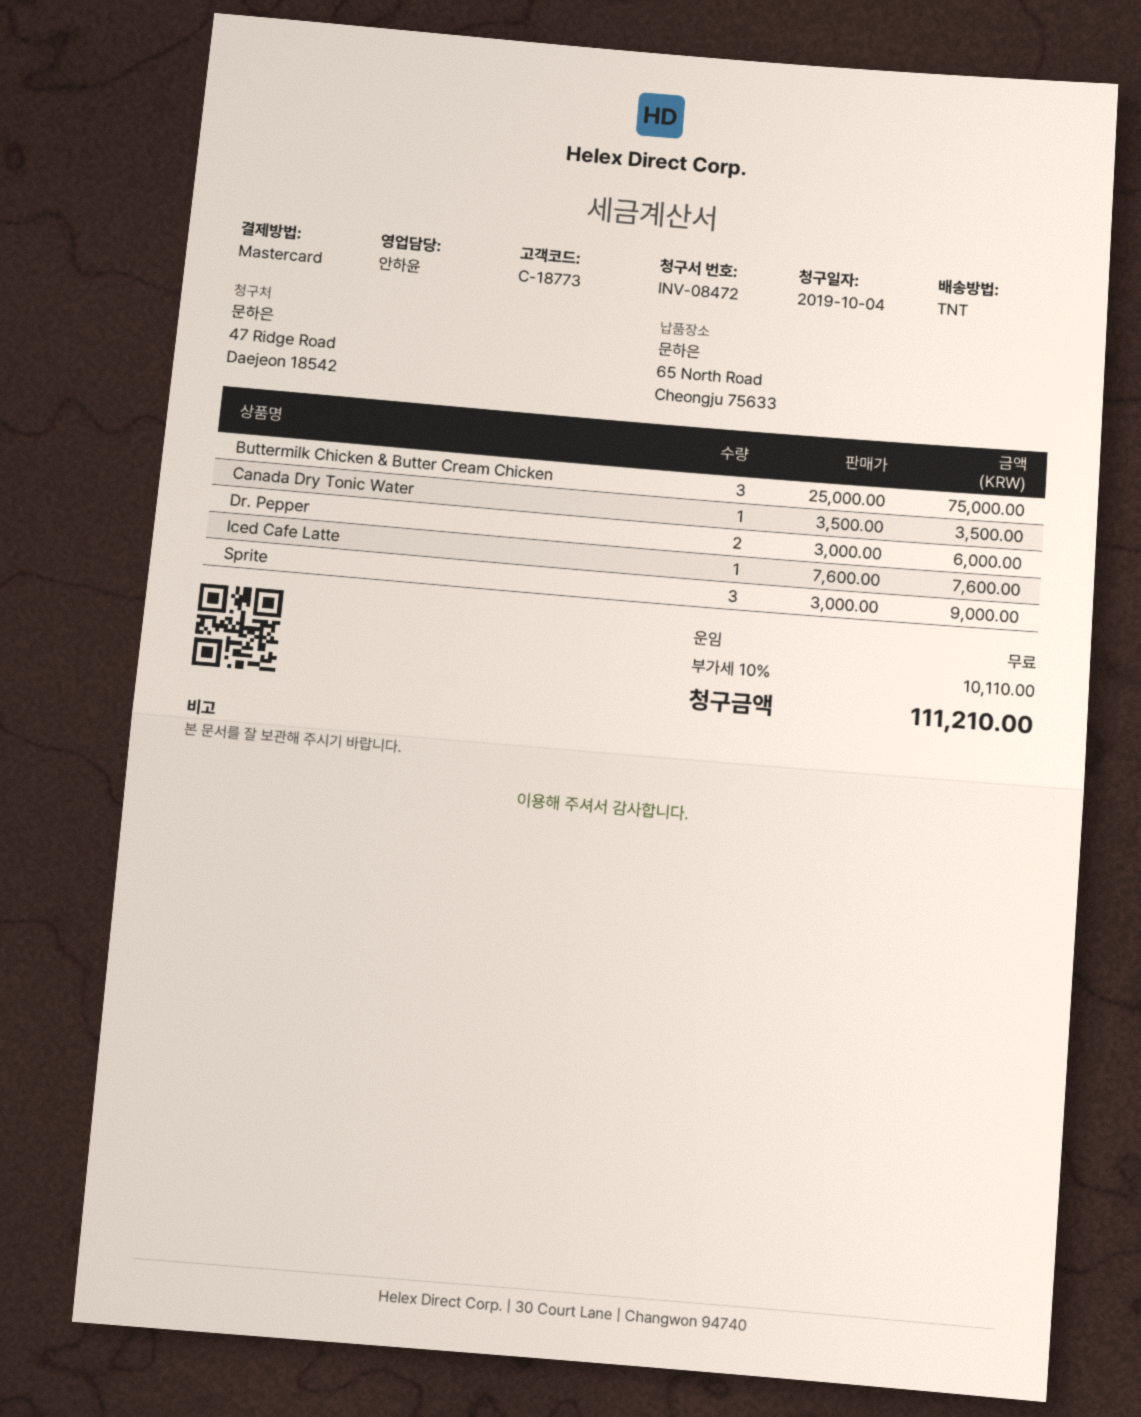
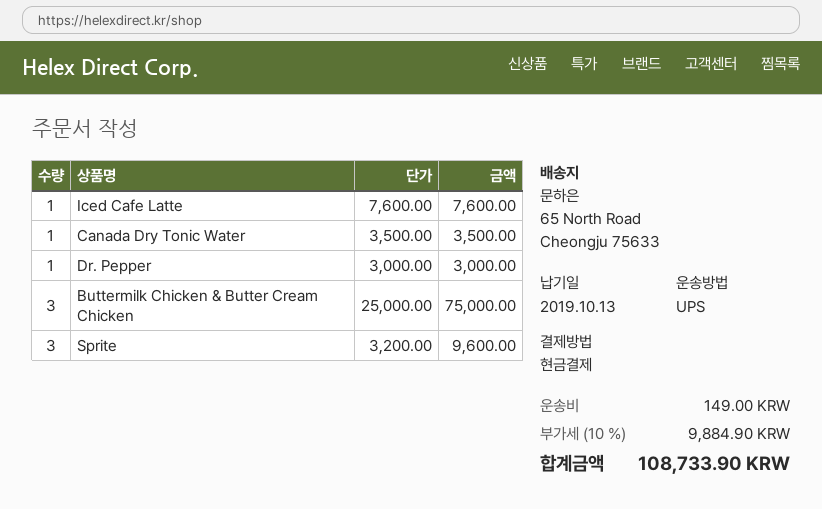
payment method: Mastercard -> cash
shipping method: TNT -> UPS
Dr. Pepper: 2 x 3000.00 = 6000.00 -> 1 x 3000.00 = 3000.00
Sprite: 3 x 3000.00 = 9000.00 -> 3 x 3200.00 = 9600.00
shipping: 0.00 -> 149.00
tax: 10% = 10110.00 -> 10% = 9884.90
total: 111210.00 -> 108733.90

